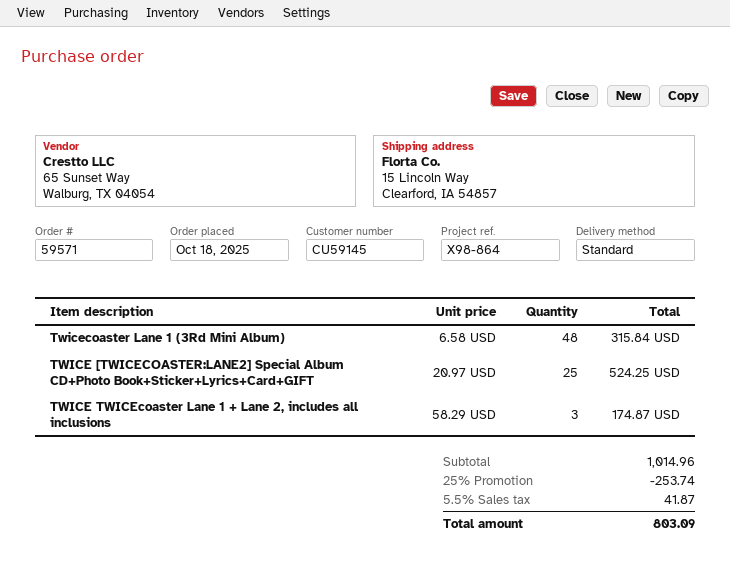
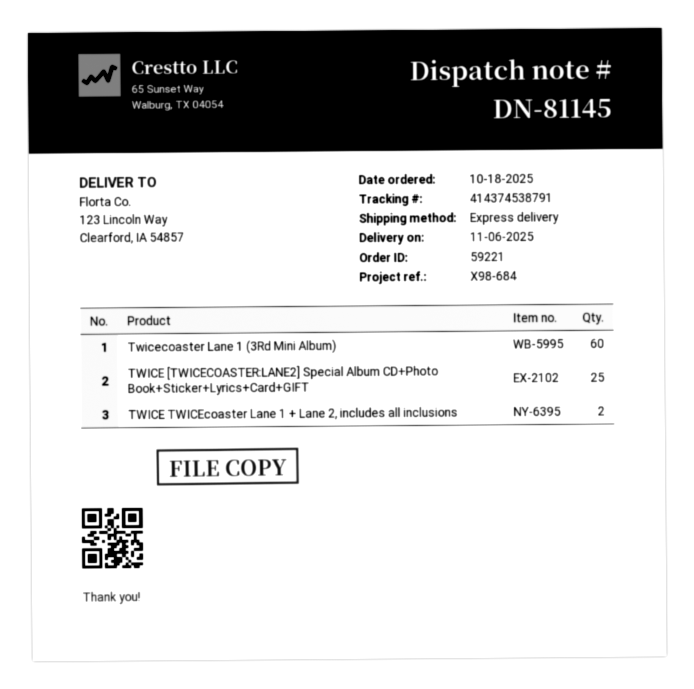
order number: 59571 -> 59221
reference: X98-864 -> X98-684
shipping method: standard -> express
ship to: 15 Lincoln Way, Clearford, IA 54857 -> 123 Lincoln Way, Clearford, IA 54857
Twicecoaster Lane 1 (3Rd Mini Album): 48 -> 60
TWICE TWICEcoaster Lane 1 + Lane 2, includes all inclusions: 3 -> 2

